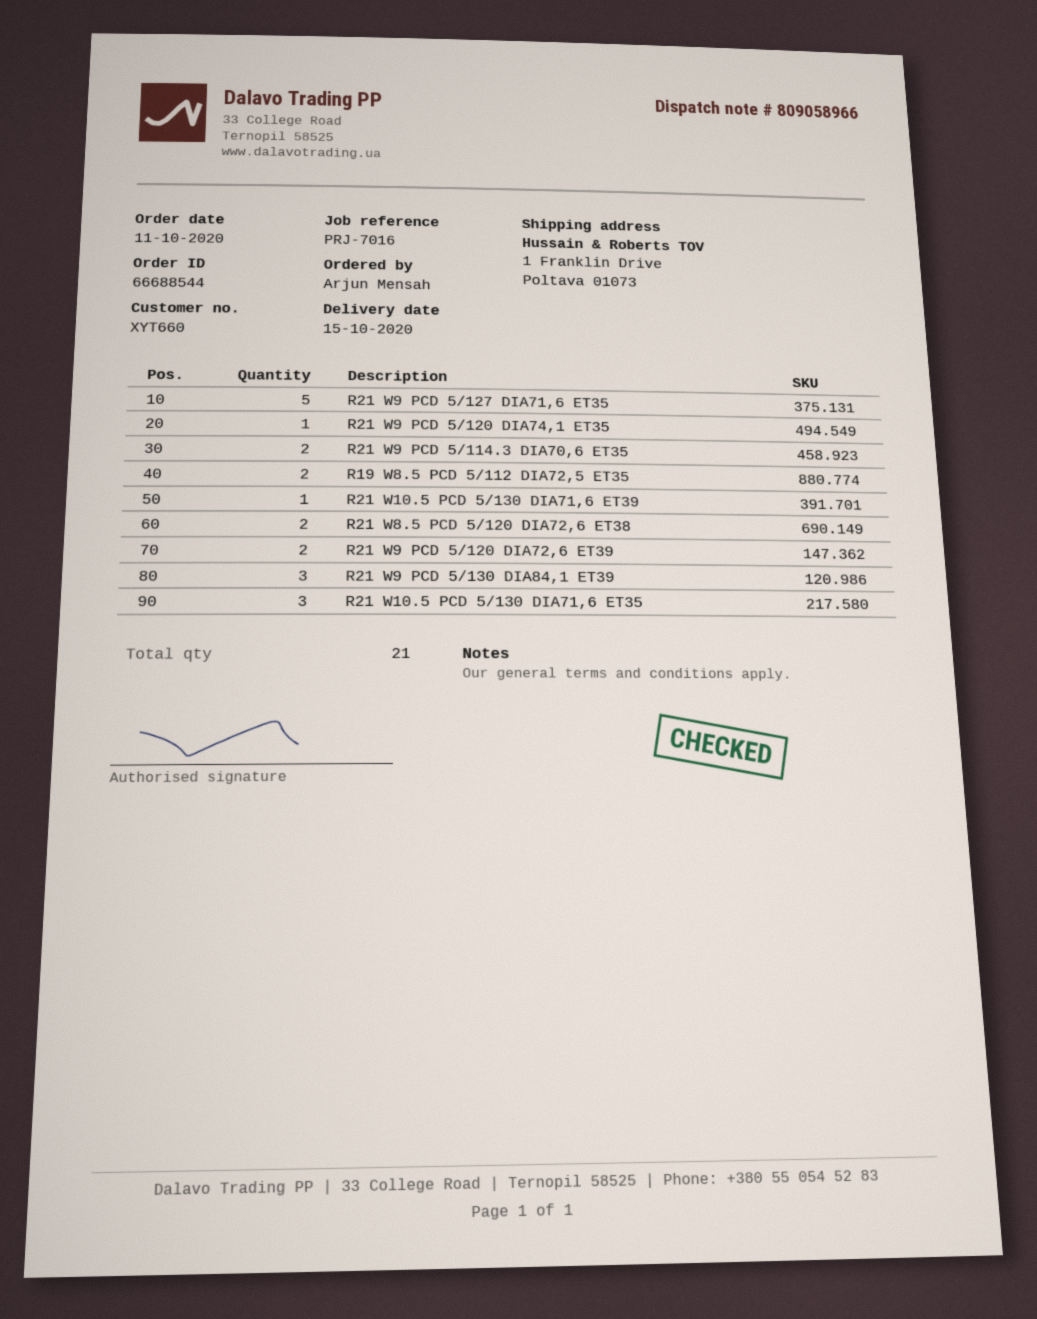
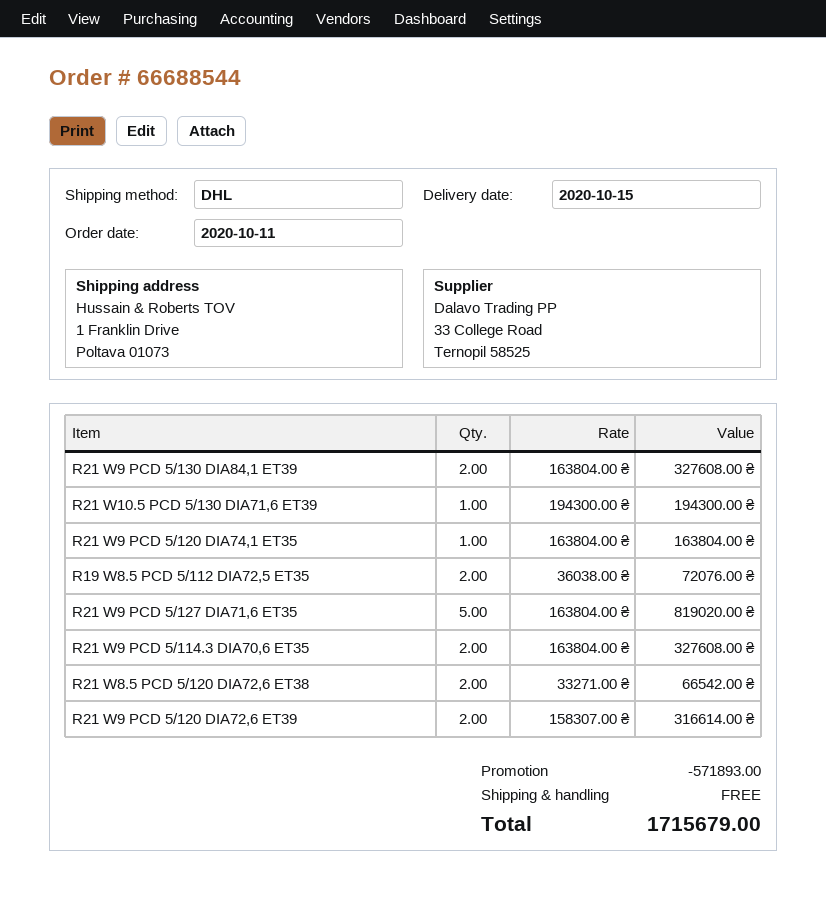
R21 W9 PCD 5/130 DIA84,1 ET39: 3 -> 2
R21 W10.5 PCD 5/130 DIA71,6 ET35: 3 -> none

